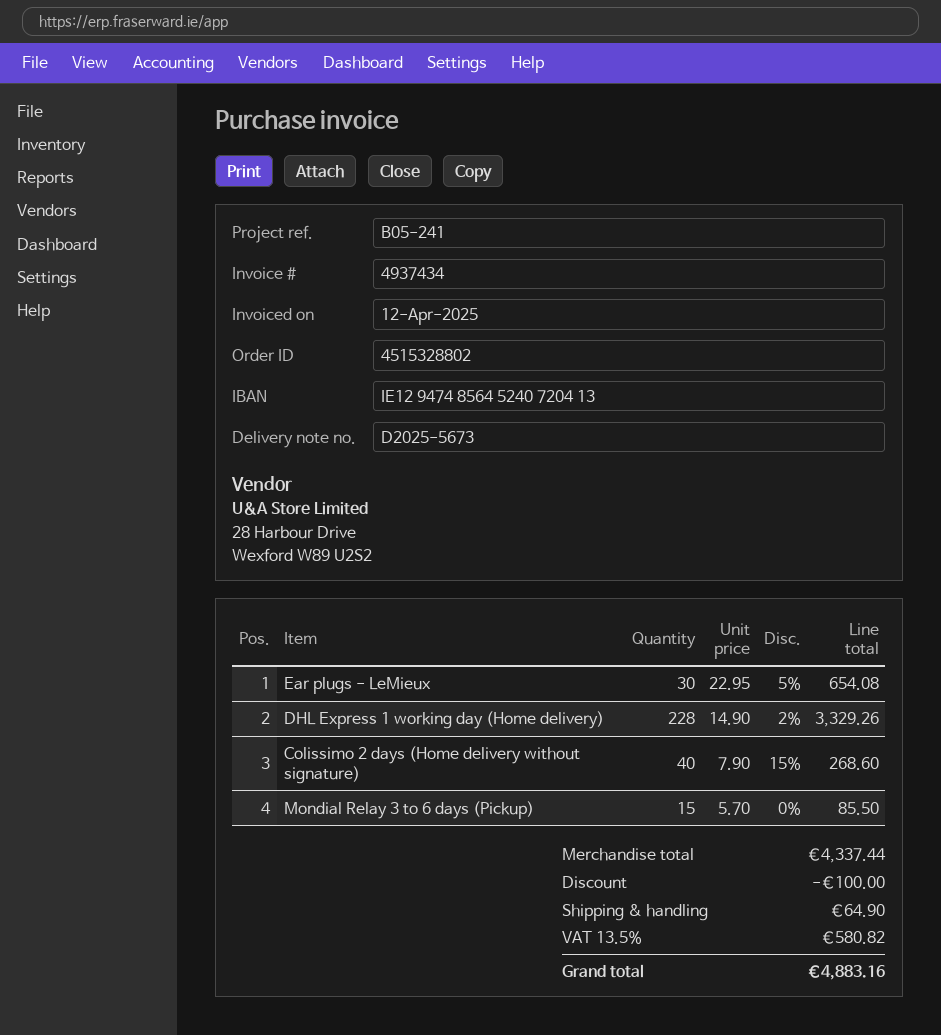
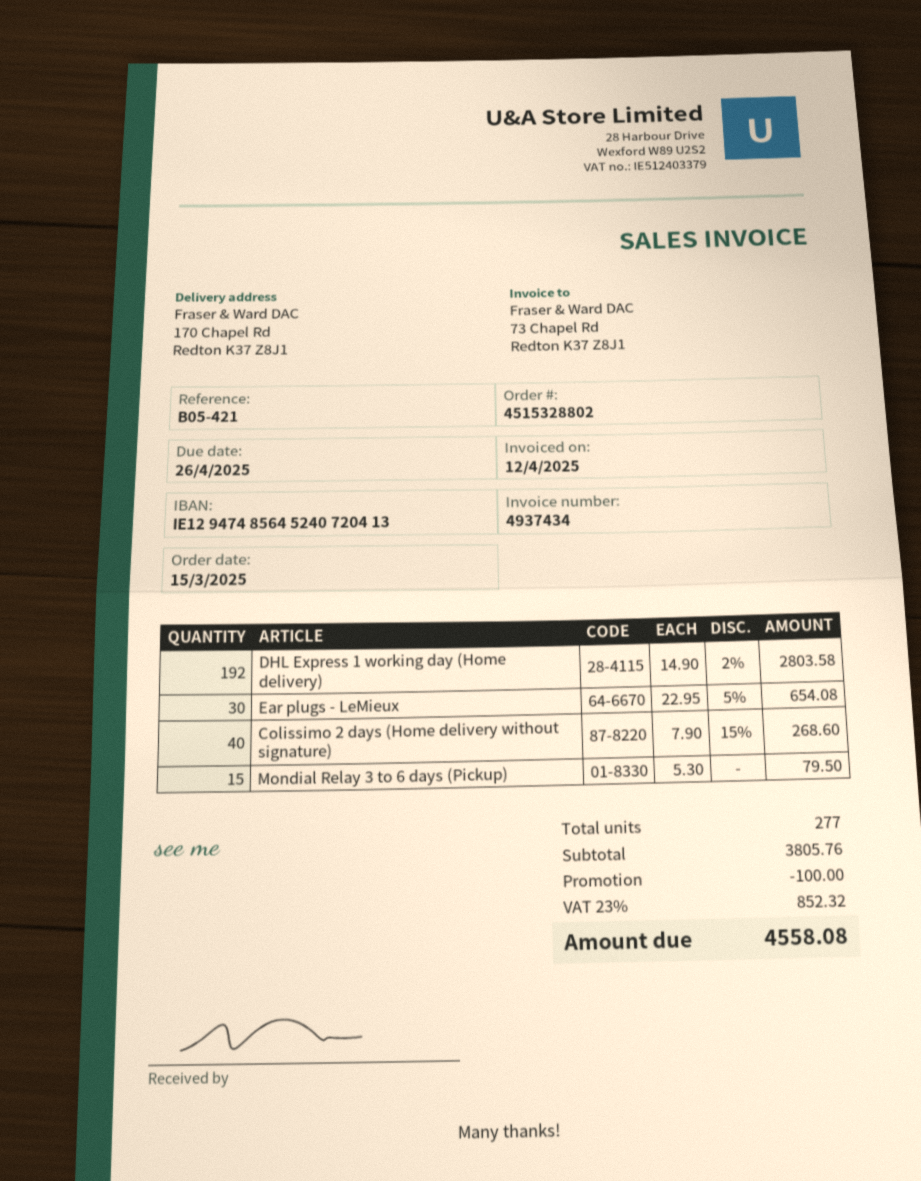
reference: B05-241 -> B05-421
DHL Express 1 working day (Home delivery): 228 x 14.90 - 2% = 3329.26 -> 192 x 14.90 - 2% = 2803.58
Mondial Relay 3 to 6 days (Pickup): 15 x 5.70 = 85.50 -> 15 x 5.30 = 79.50
subtotal: 4337.44 -> 3805.76
shipping: 64.90 -> none
tax: 13.5% = 580.82 -> 23% = 852.32
total: 4883.16 -> 4558.08

